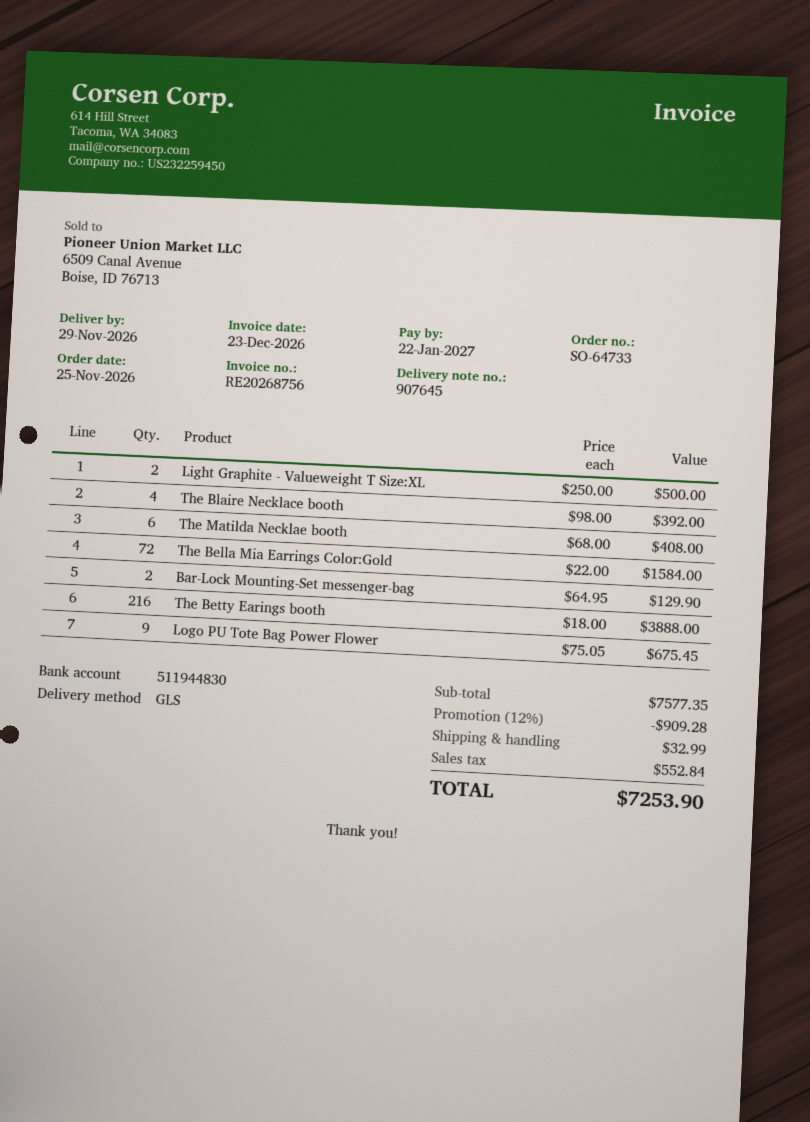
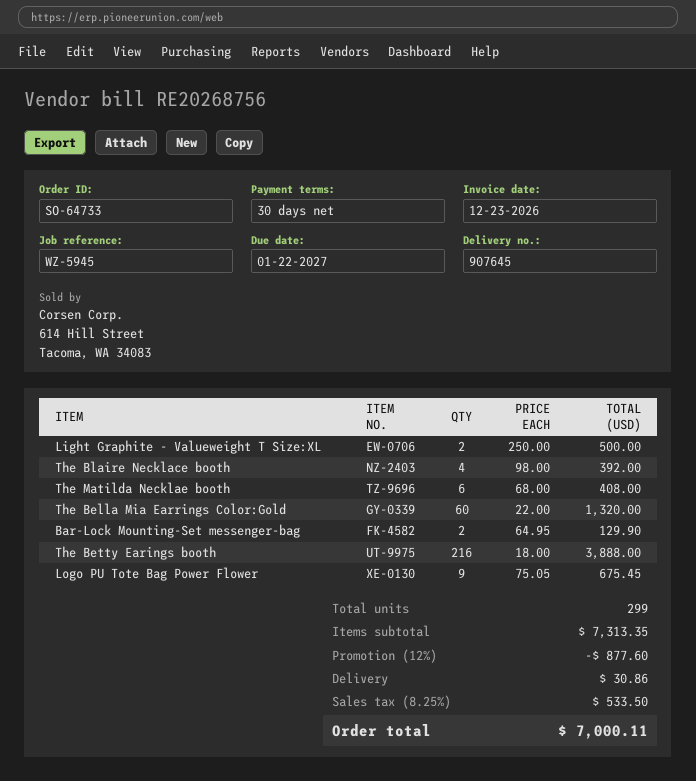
The Bella Mia Earrings Color:Gold: 72 x 22.00 = 1584.00 -> 60 x 22.00 = 1320.00
subtotal: 7577.35 -> 7313.35
discount: 12% = 909.28 -> 12% = 877.60
shipping: 32.99 -> 30.86
tax: 552.84 -> 533.50
total: 7253.90 -> 7000.11

